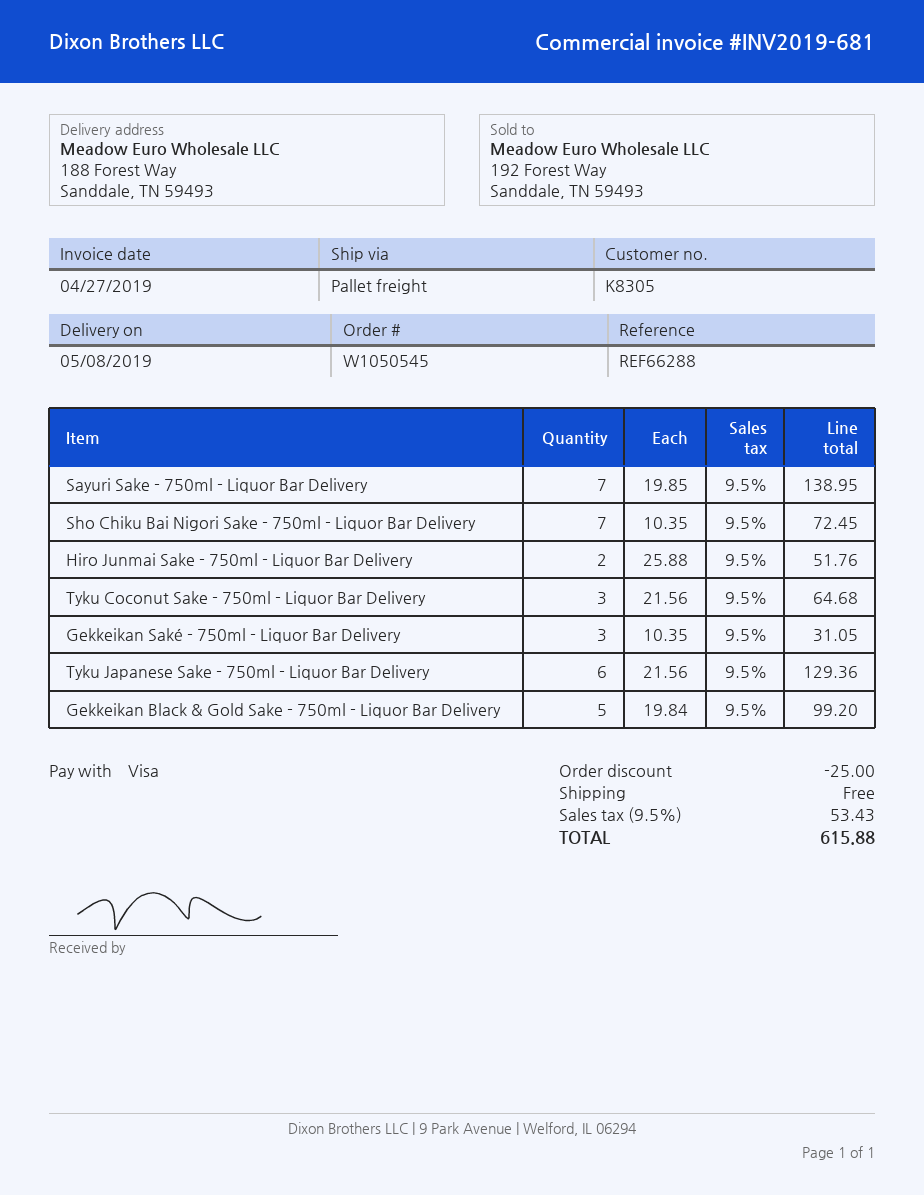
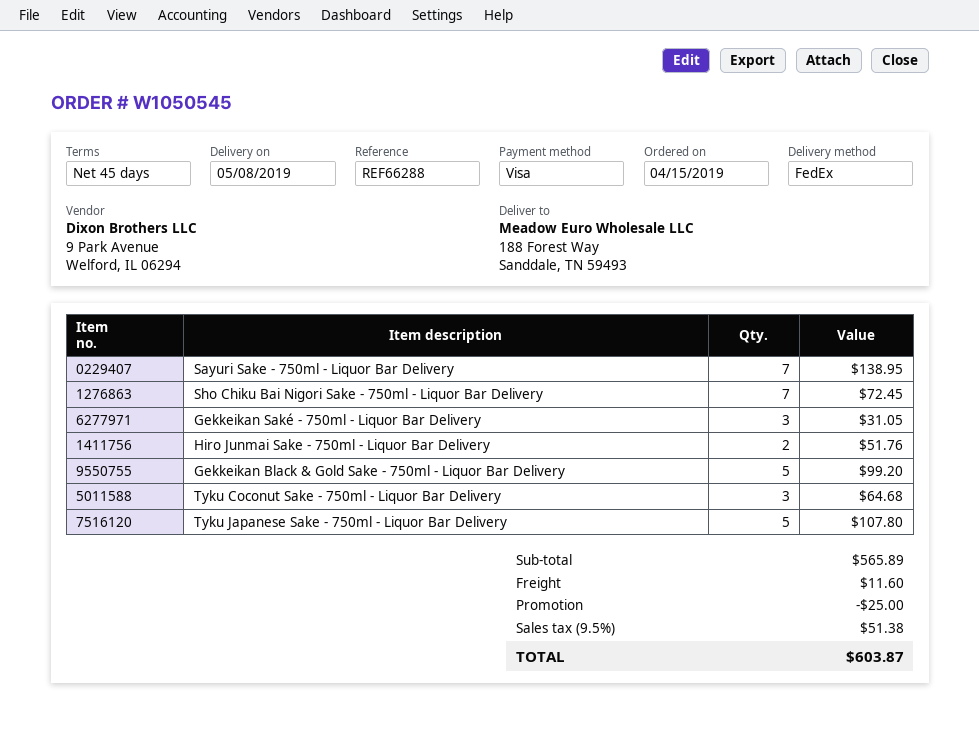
shipping method: pallet freight -> FedEx
Tyku Japanese Sake - 750ml - Liquor Bar Delivery: 6 for 129.36 -> 5 for 107.80
shipping: 0.00 -> 11.60
tax: 9.5% = 53.43 -> 9.5% = 51.38
total: 615.88 -> 603.87

